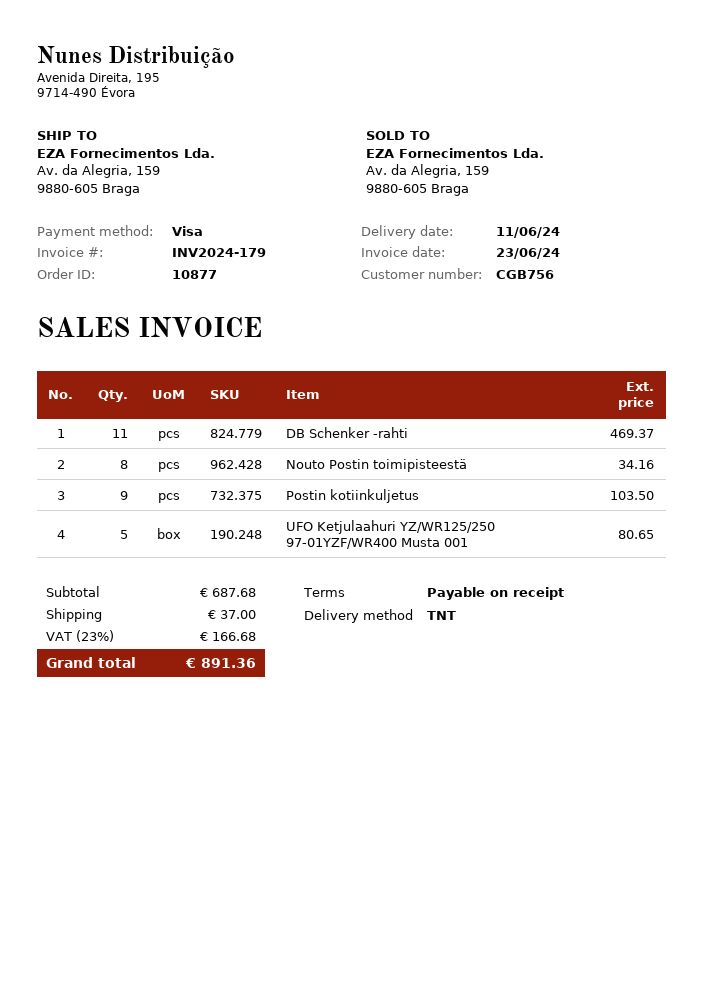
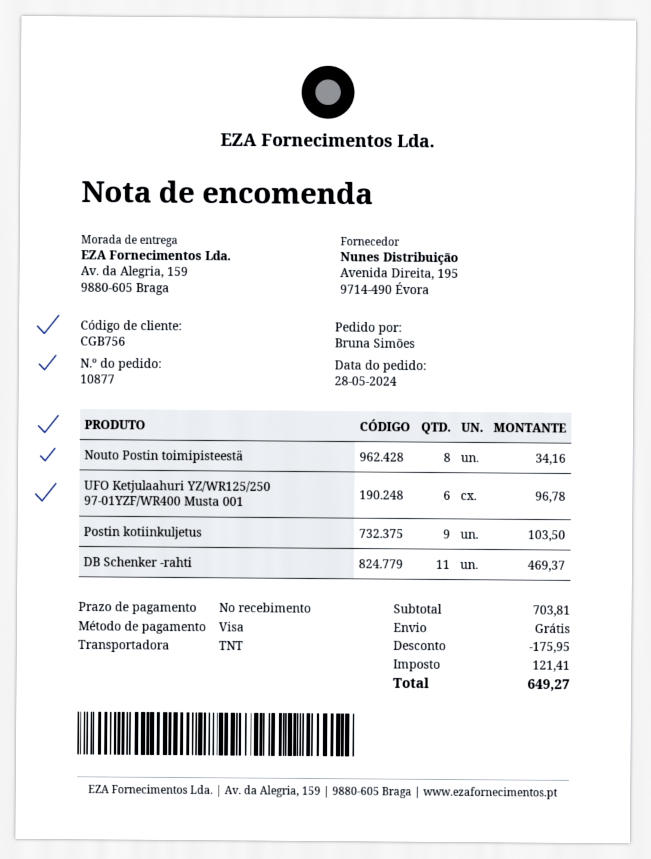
UFO Ketjulaahuri YZ/WR125/250 97-01YZF/WR400 Musta 001: 5 for 80.65 -> 6 for 96.78
subtotal: 687.68 -> 703.81
discount: none -> 175.95
shipping: 37.00 -> 0.00
tax: 166.68 -> 121.41
total: 891.36 -> 649.27

